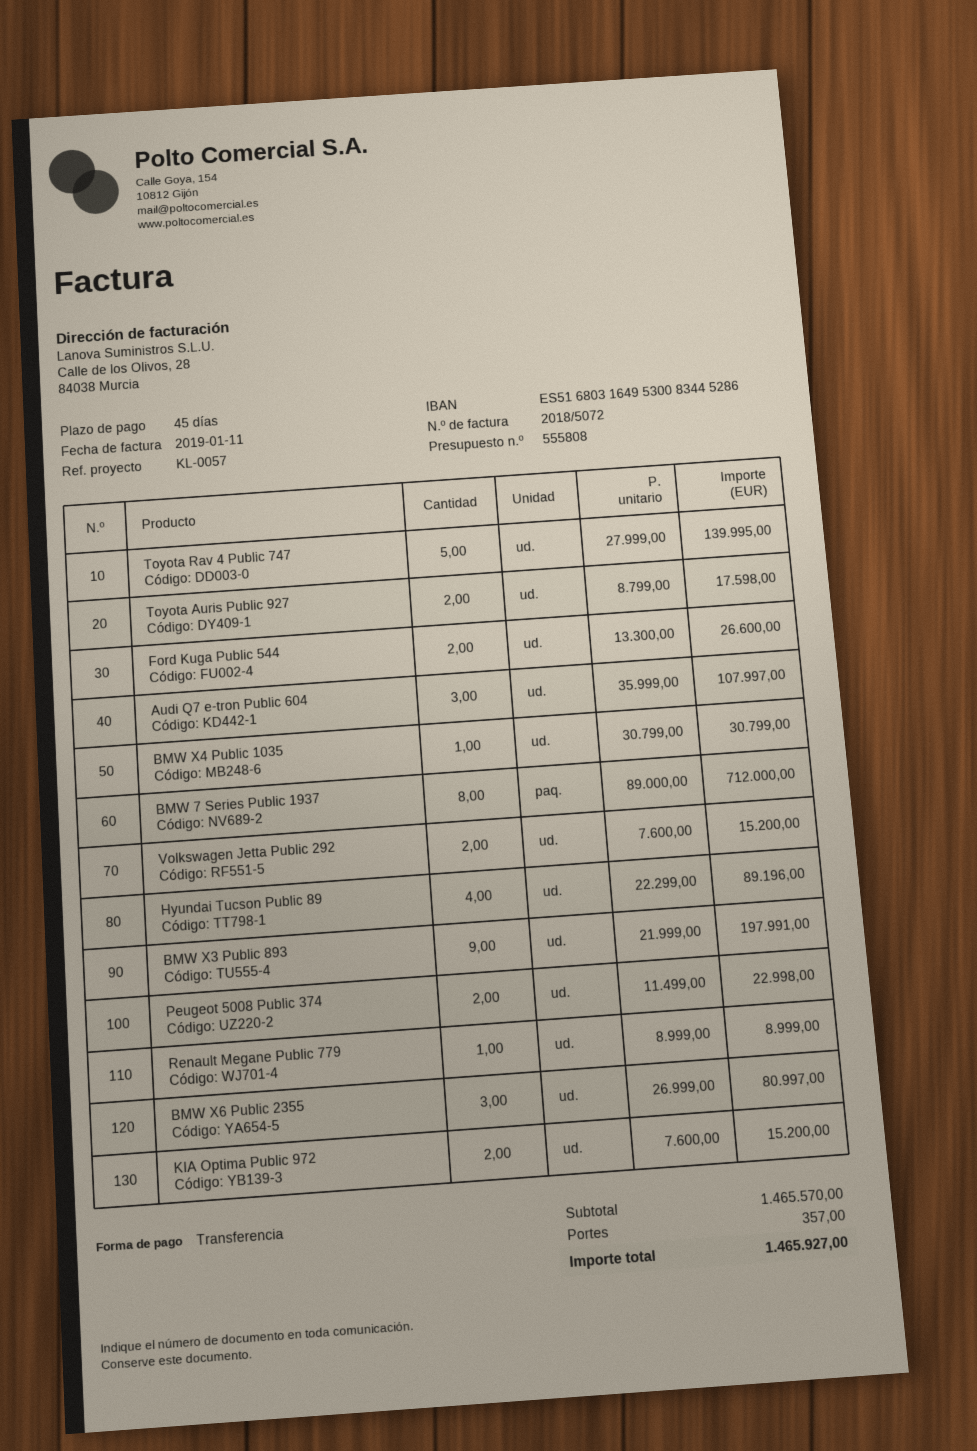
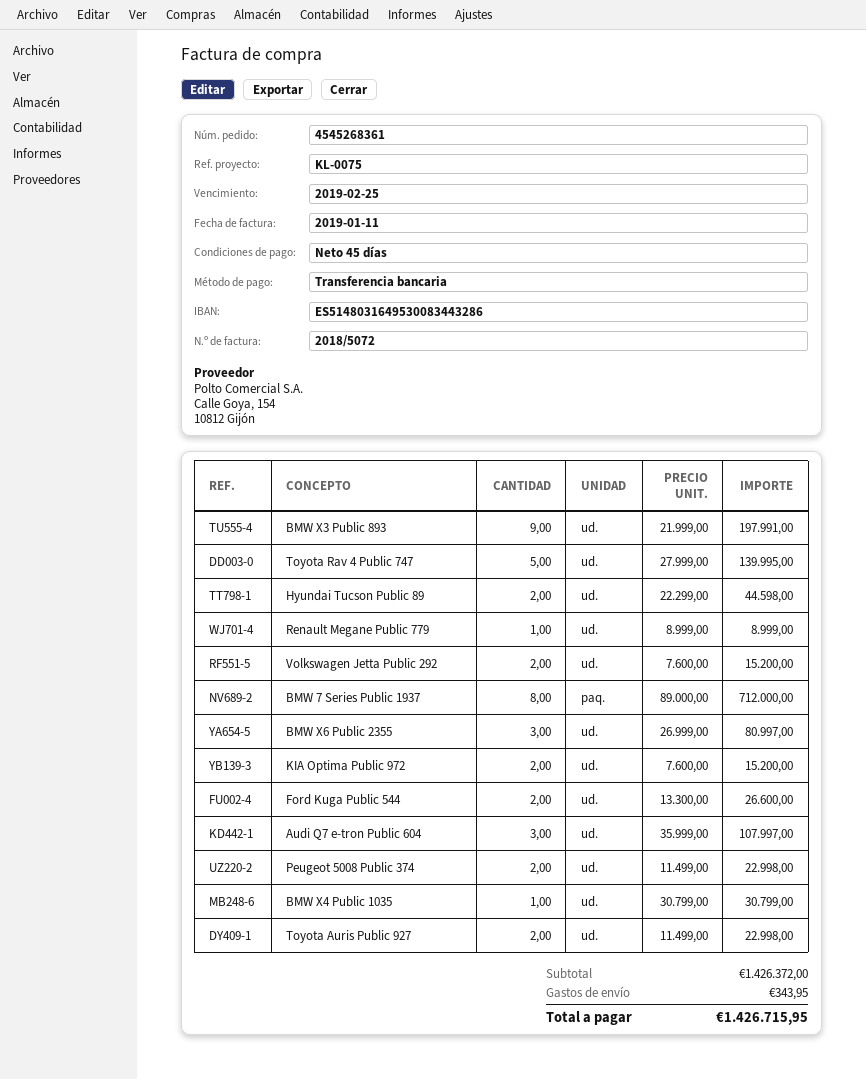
reference: KL-0057 -> KL-0075
bank account: ES5168031649530083445286 -> ES5148031649530083443286
Toyota Auris Public 927: 2 x 8799.00 = 17598.00 -> 2 x 11499.00 = 22998.00
Hyundai Tucson Public 89: 4 x 22299.00 = 89196.00 -> 2 x 22299.00 = 44598.00
subtotal: 1465570.00 -> 1426372.00
shipping: 357.00 -> 343.95
total: 1465927.00 -> 1426715.95

